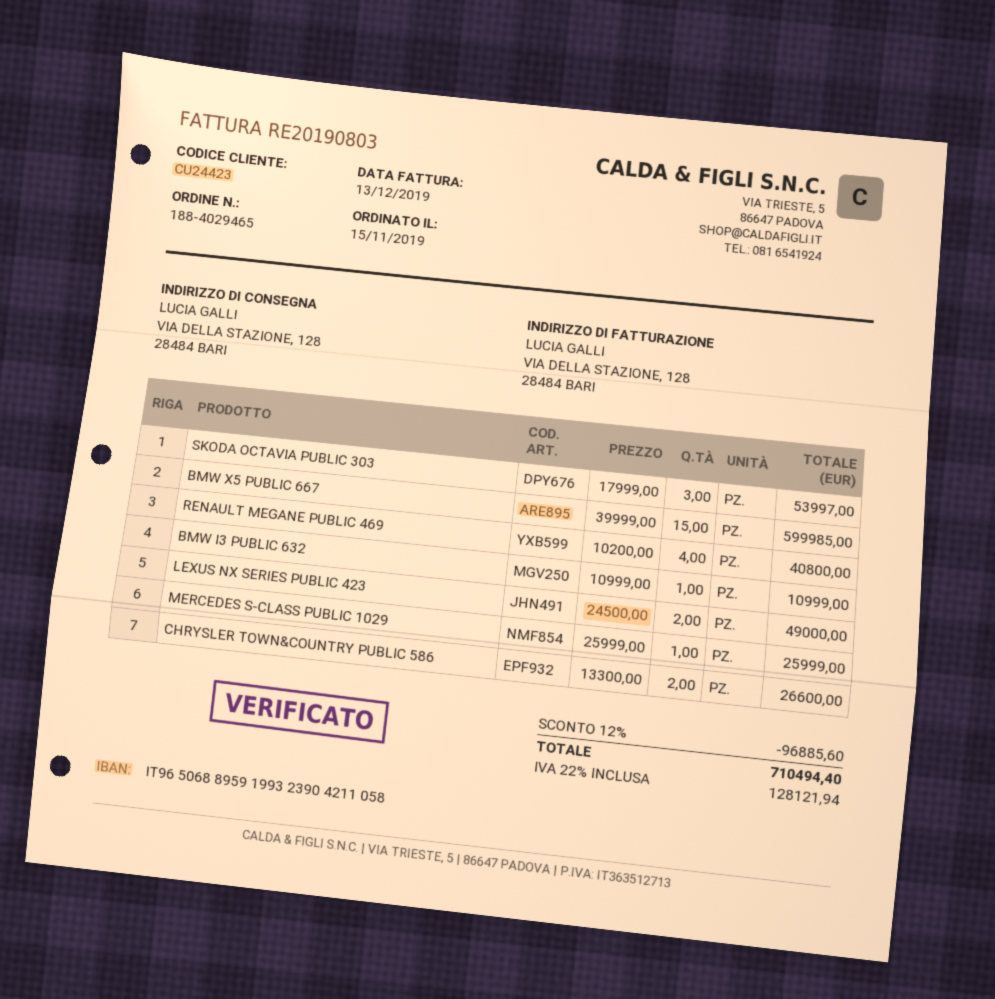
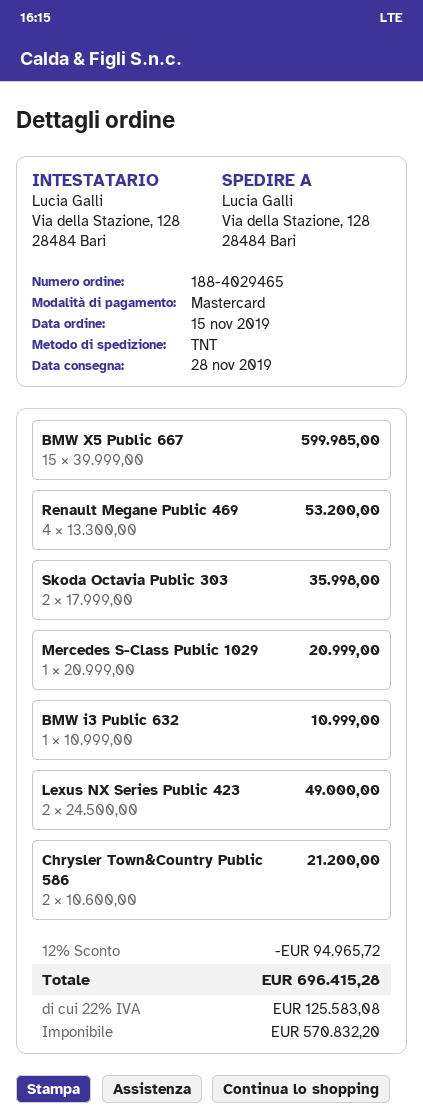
SKODA OCTAVIA PUBLIC 303: 3 x 17999.00 = 53997.00 -> 2 x 17999.00 = 35998.00
RENAULT MEGANE PUBLIC 469: 4 x 10200.00 = 40800.00 -> 4 x 13300.00 = 53200.00
MERCEDES S-CLASS PUBLIC 1029: 1 x 25999.00 = 25999.00 -> 1 x 20999.00 = 20999.00
CHRYSLER TOWN&COUNTRY PUBLIC 586: 2 x 13300.00 = 26600.00 -> 2 x 10600.00 = 21200.00
discount: 12% = 96885.60 -> 12% = 94965.72
tax: 22% = 128121.94 -> 22% = 125583.08
total: 710494.40 -> 696415.28

